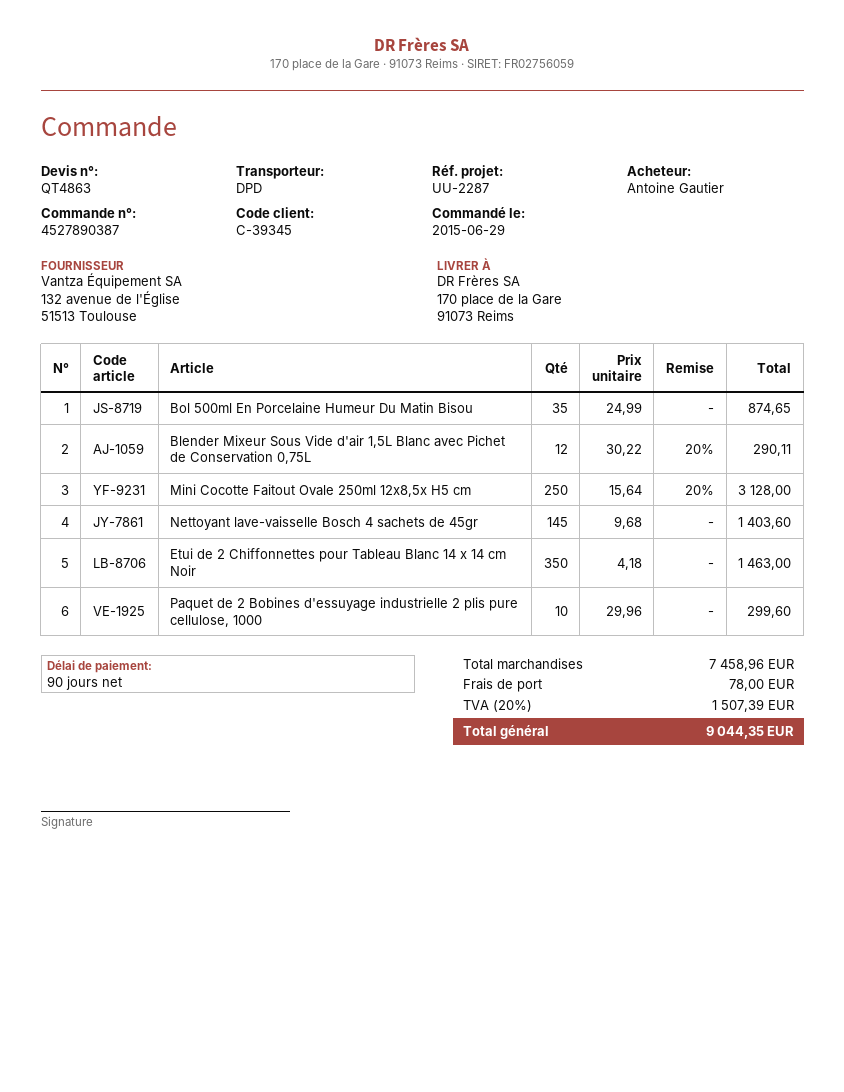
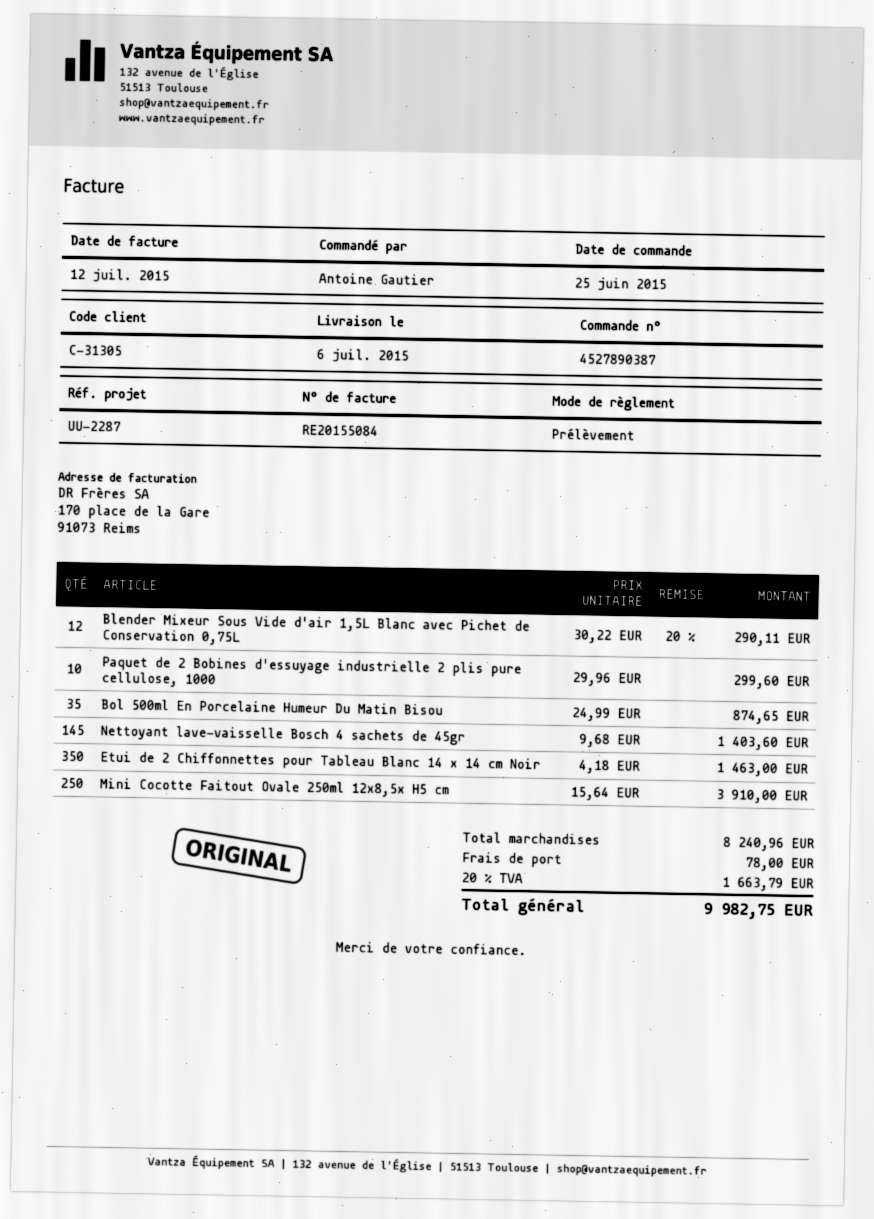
order date: 2015-06-29 -> 2015-06-25
customer number: C-39345 -> C-31305
Mini Cocotte Faitout Ovale 250ml 12x8,5x H5 cm: 250 x 15.64 - 20% = 3128.00 -> 250 x 15.64 = 3910.00
subtotal: 7458.96 -> 8240.96
tax: 20% = 1507.39 -> 20% = 1663.79
total: 9044.35 -> 9982.75

